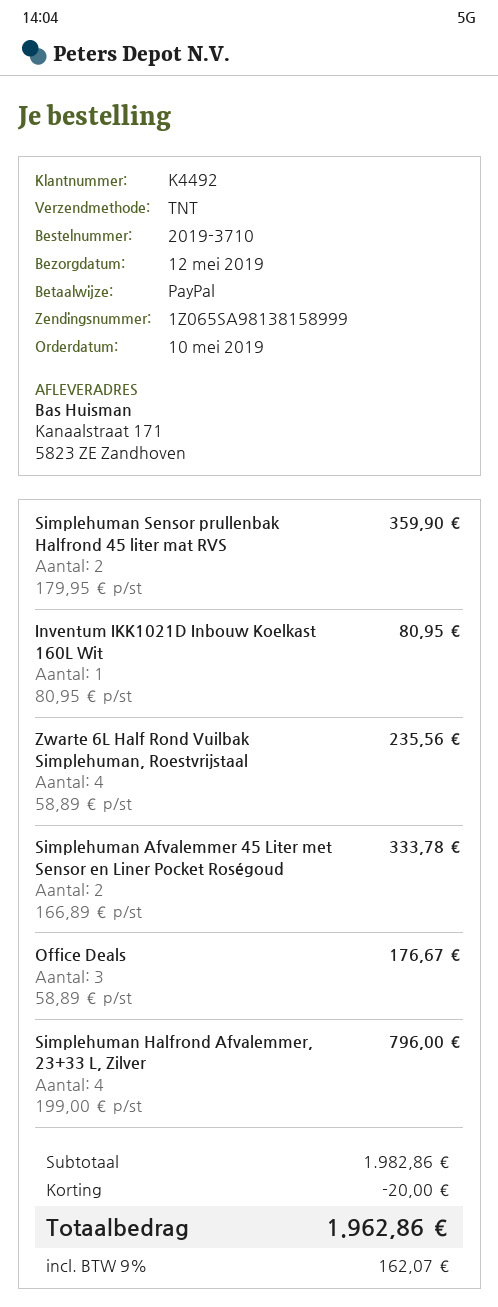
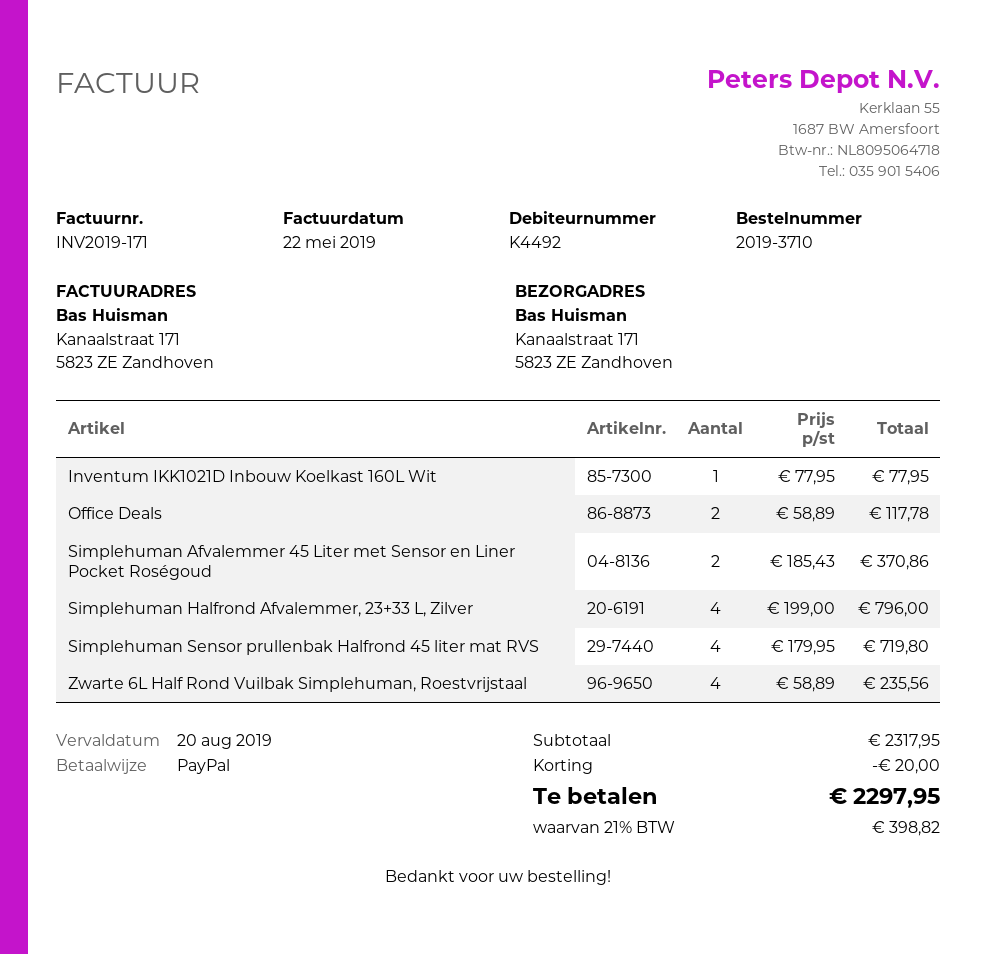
Simplehuman Sensor prullenbak Halfrond 45 liter mat RVS: 2 x 179.95 = 359.90 -> 4 x 179.95 = 719.80
Inventum IKK1021D Inbouw Koelkast 160L Wit: 1 x 80.95 = 80.95 -> 1 x 77.95 = 77.95
Simplehuman Afvalemmer 45 Liter met Sensor en Liner Pocket Roségoud: 2 x 166.89 = 333.78 -> 2 x 185.43 = 370.86
Office Deals: 3 x 58.89 = 176.67 -> 2 x 58.89 = 117.78
subtotal: 1982.86 -> 2317.95
tax: 9% = 162.07 -> 21% = 398.82
total: 1962.86 -> 2297.95

